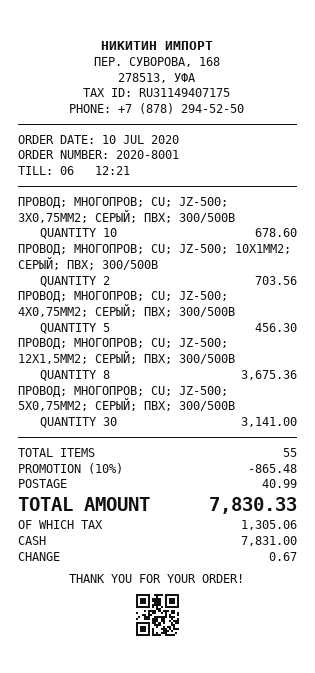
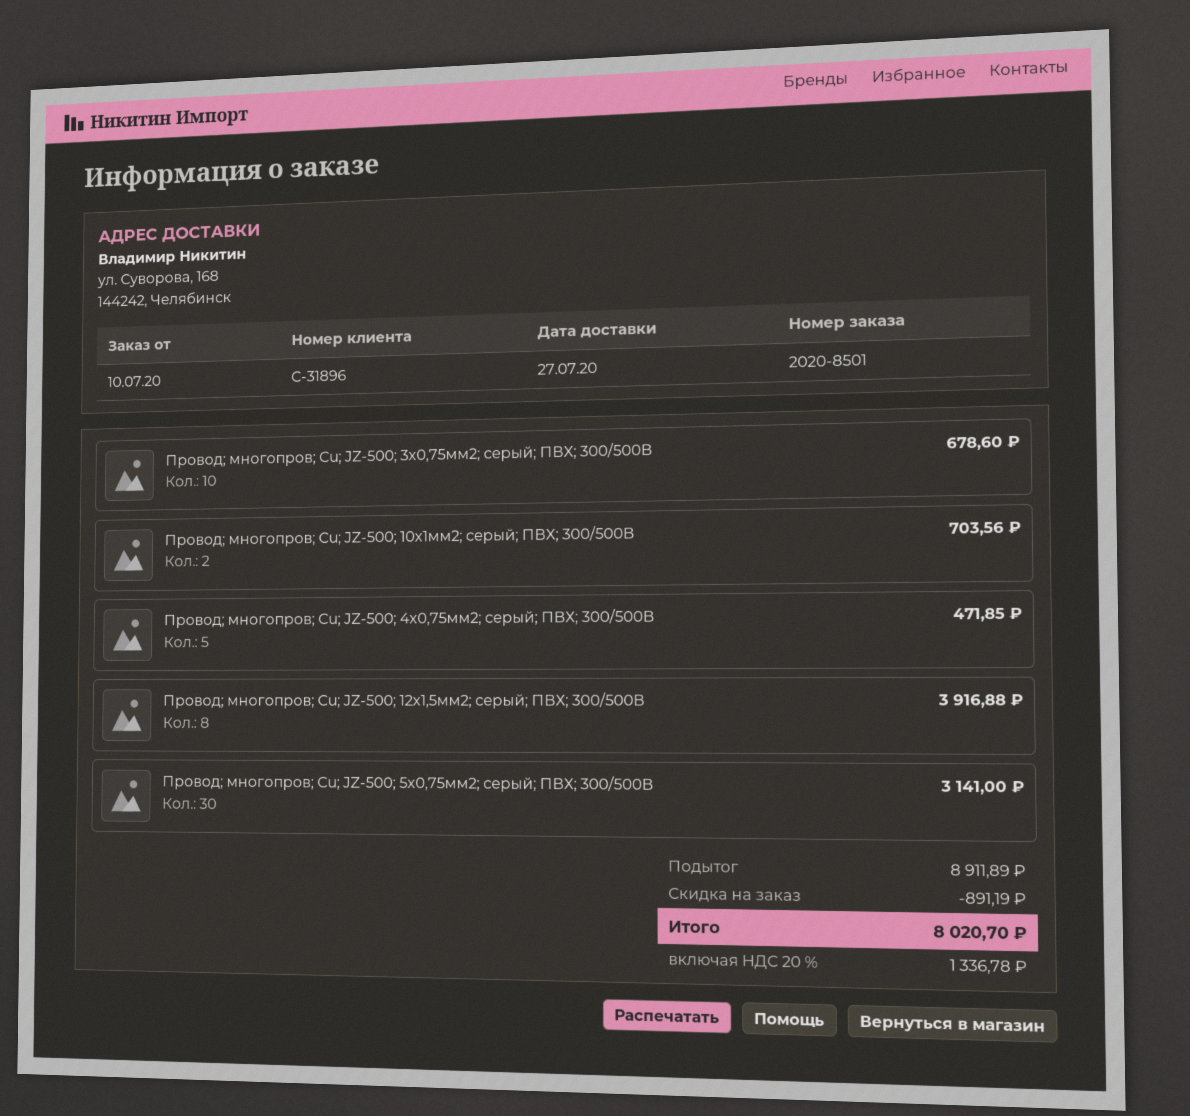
order number: 2020-8001 -> 2020-8501
ПРОВОД; МНОГОПРОВ; CU; JZ-500; 4X0,75ММ2; СЕРЫЙ; ПВХ; 300/500В: 5 for 456.30 -> 5 for 471.85
ПРОВОД; МНОГОПРОВ; CU; JZ-500; 12X1,5ММ2; СЕРЫЙ; ПВХ; 300/500В: 8 for 3675.36 -> 8 for 3916.88
discount: 865.48 -> 891.19
shipping: 40.99 -> none
tax: 1305.06 -> 1336.78
total: 7830.33 -> 8020.70

